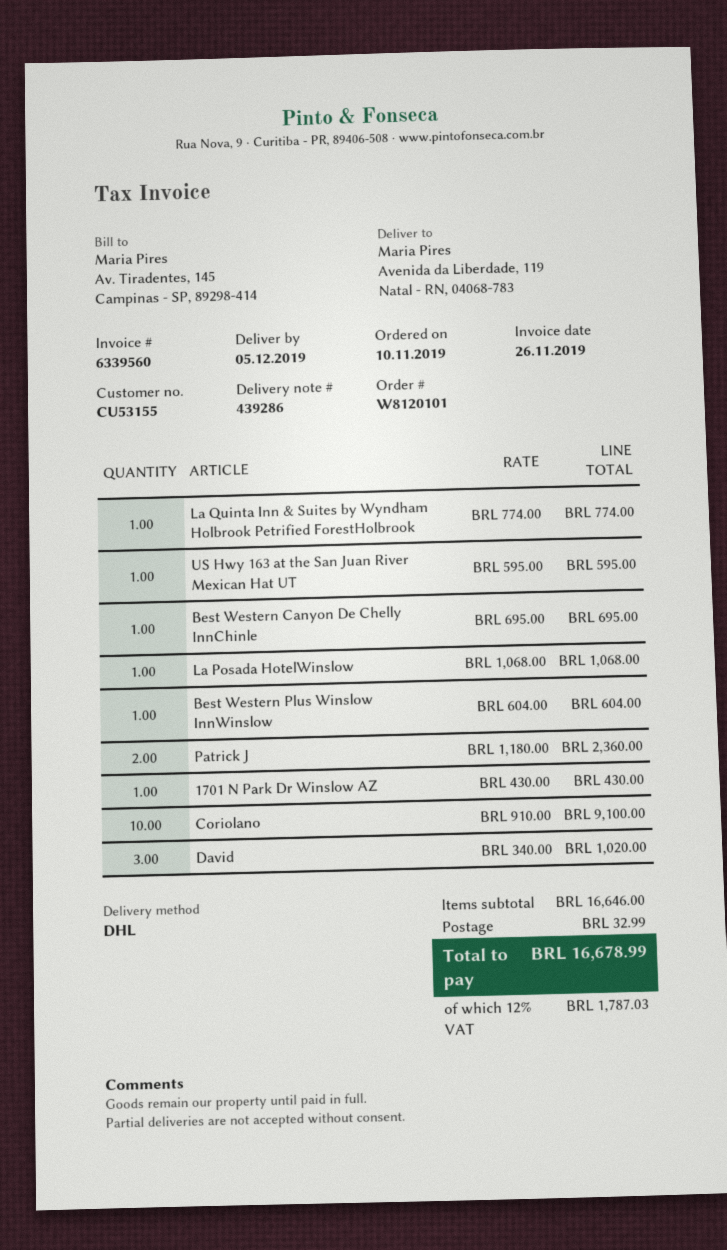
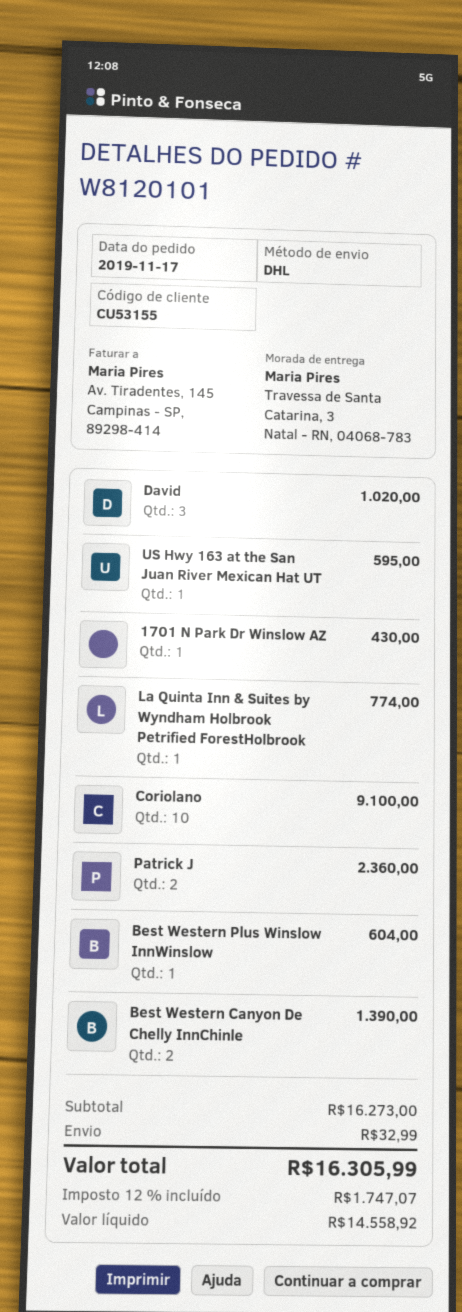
order date: 2019-11-10 -> 2019-11-17
ship to: Avenida da Liberdade, 119, Natal - RN, 04068-783 -> Travessa de Santa Catarina, 3, Natal - RN, 04068-783
Best Western Canyon De Chelly InnChinle: 1 for 695.00 -> 2 for 1390.00
La Posada HotelWinslow: 1 for 1068.00 -> none
subtotal: 16646.00 -> 16273.00
tax: 12% = 1787.03 -> 12% = 1747.07
total: 16678.99 -> 16305.99

